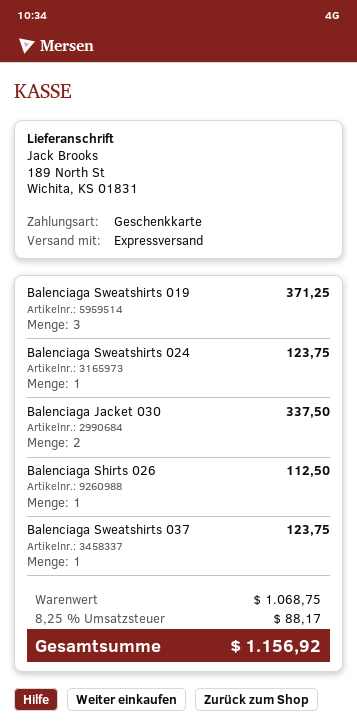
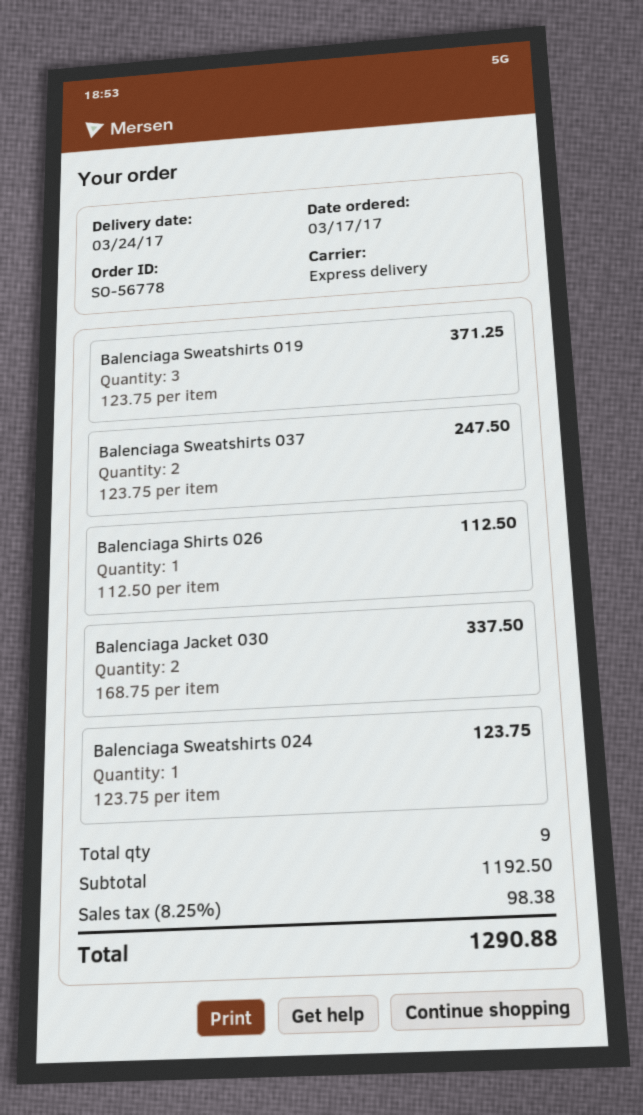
Balenciaga Sweatshirts 037: 1 for 123.75 -> 2 for 247.50
subtotal: 1068.75 -> 1192.50
tax: 8.25% = 88.17 -> 8.25% = 98.38
total: 1156.92 -> 1290.88

